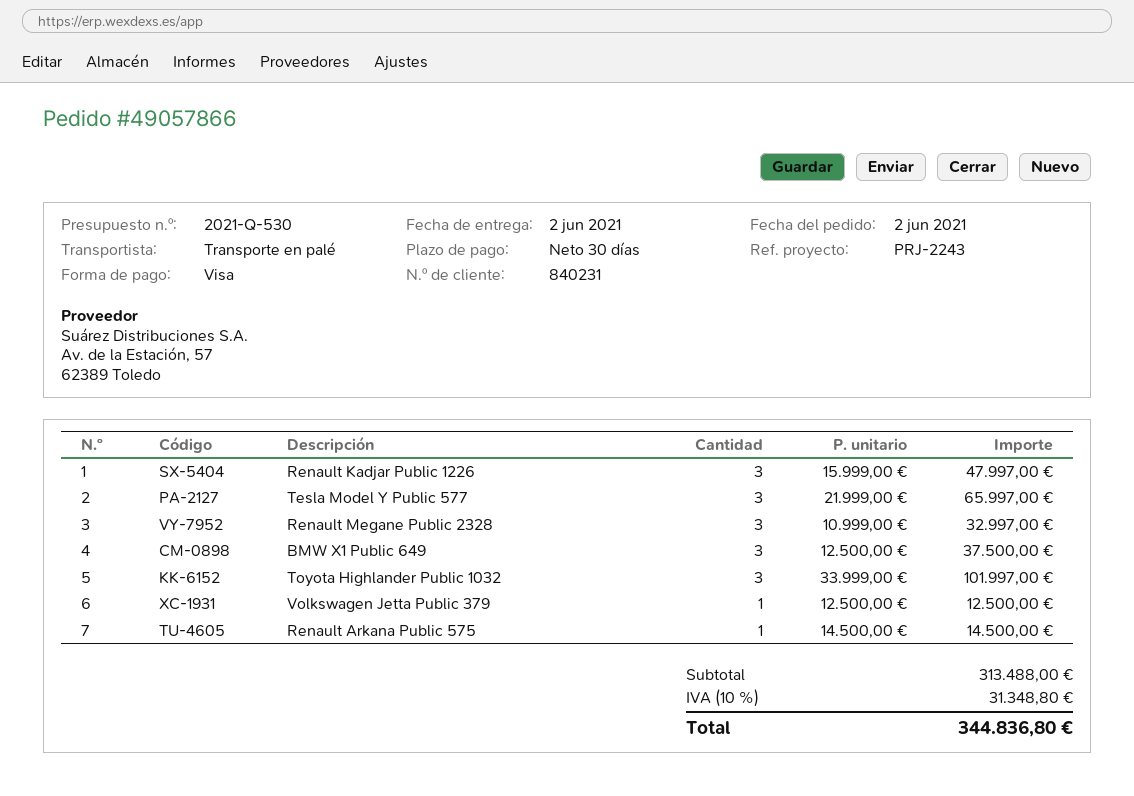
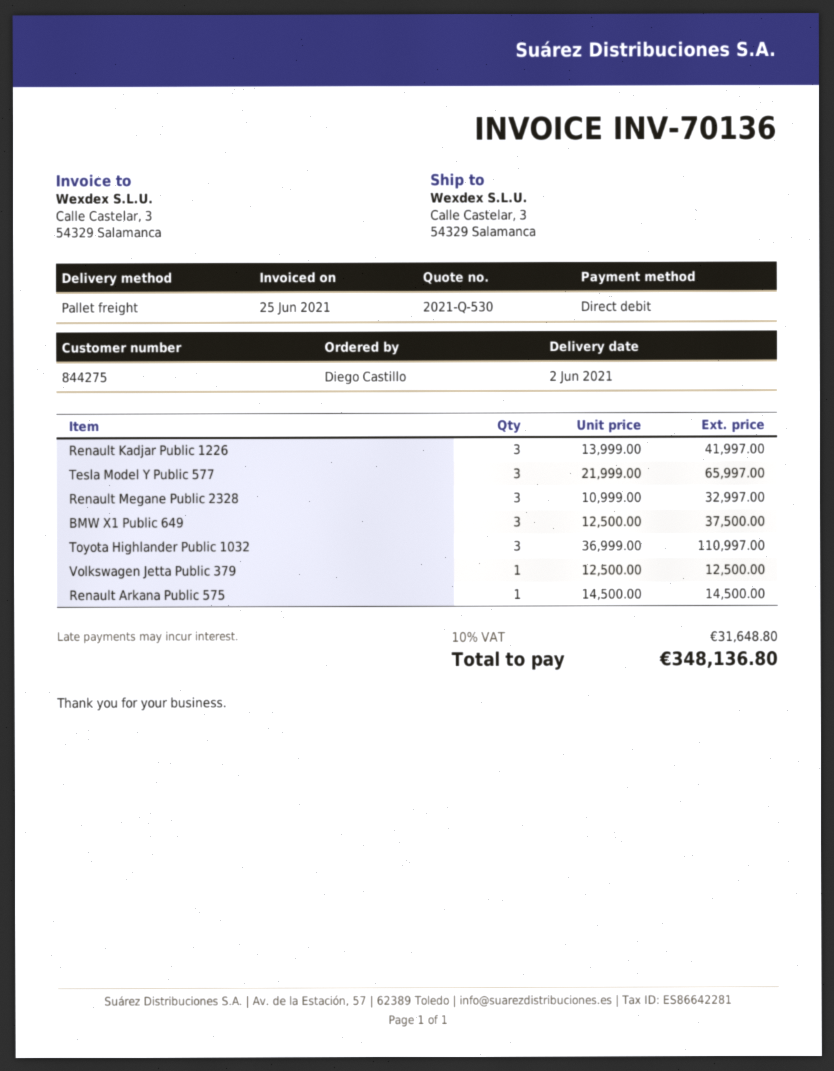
customer number: 840231 -> 844275
payment method: Visa -> direct debit
Renault Kadjar Public 1226: 3 x 15999.00 = 47997.00 -> 3 x 13999.00 = 41997.00
Toyota Highlander Public 1032: 3 x 33999.00 = 101997.00 -> 3 x 36999.00 = 110997.00
tax: 10% = 31348.80 -> 10% = 31648.80
total: 344836.80 -> 348136.80

